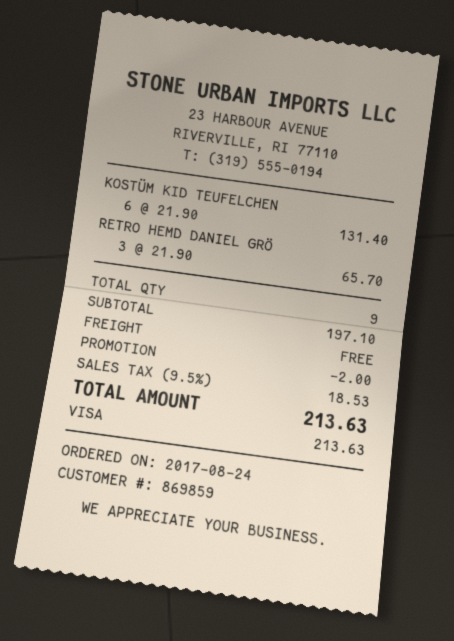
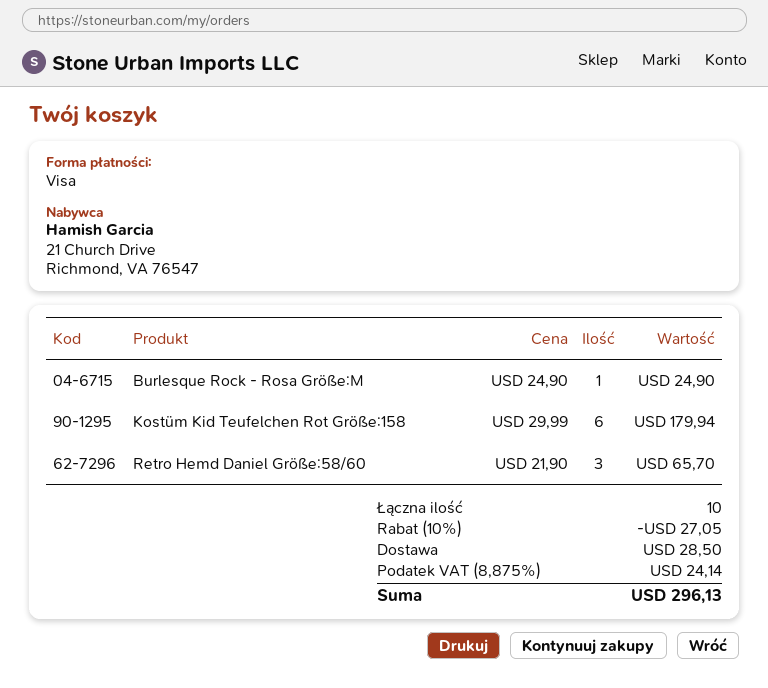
KOSTÜM KID TEUFELCHEN: 6 x 21.90 = 131.40 -> 6 x 29.99 = 179.94
Burlesque Rock - Rosa Größe:M: none -> 1 x 24.90 = 24.90
total quantity: 9 -> 10
discount: 2.00 -> 27.05
shipping: 0.00 -> 28.50
tax: 9.5% = 18.53 -> 8.875% = 24.14
total: 213.63 -> 296.13

